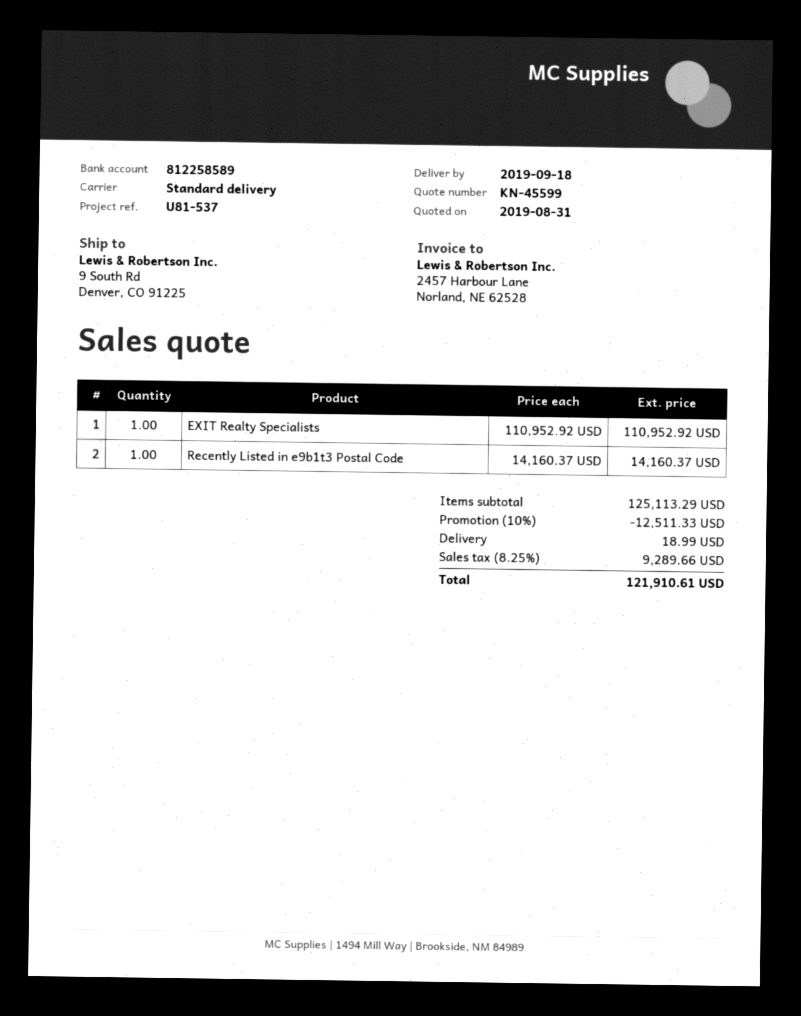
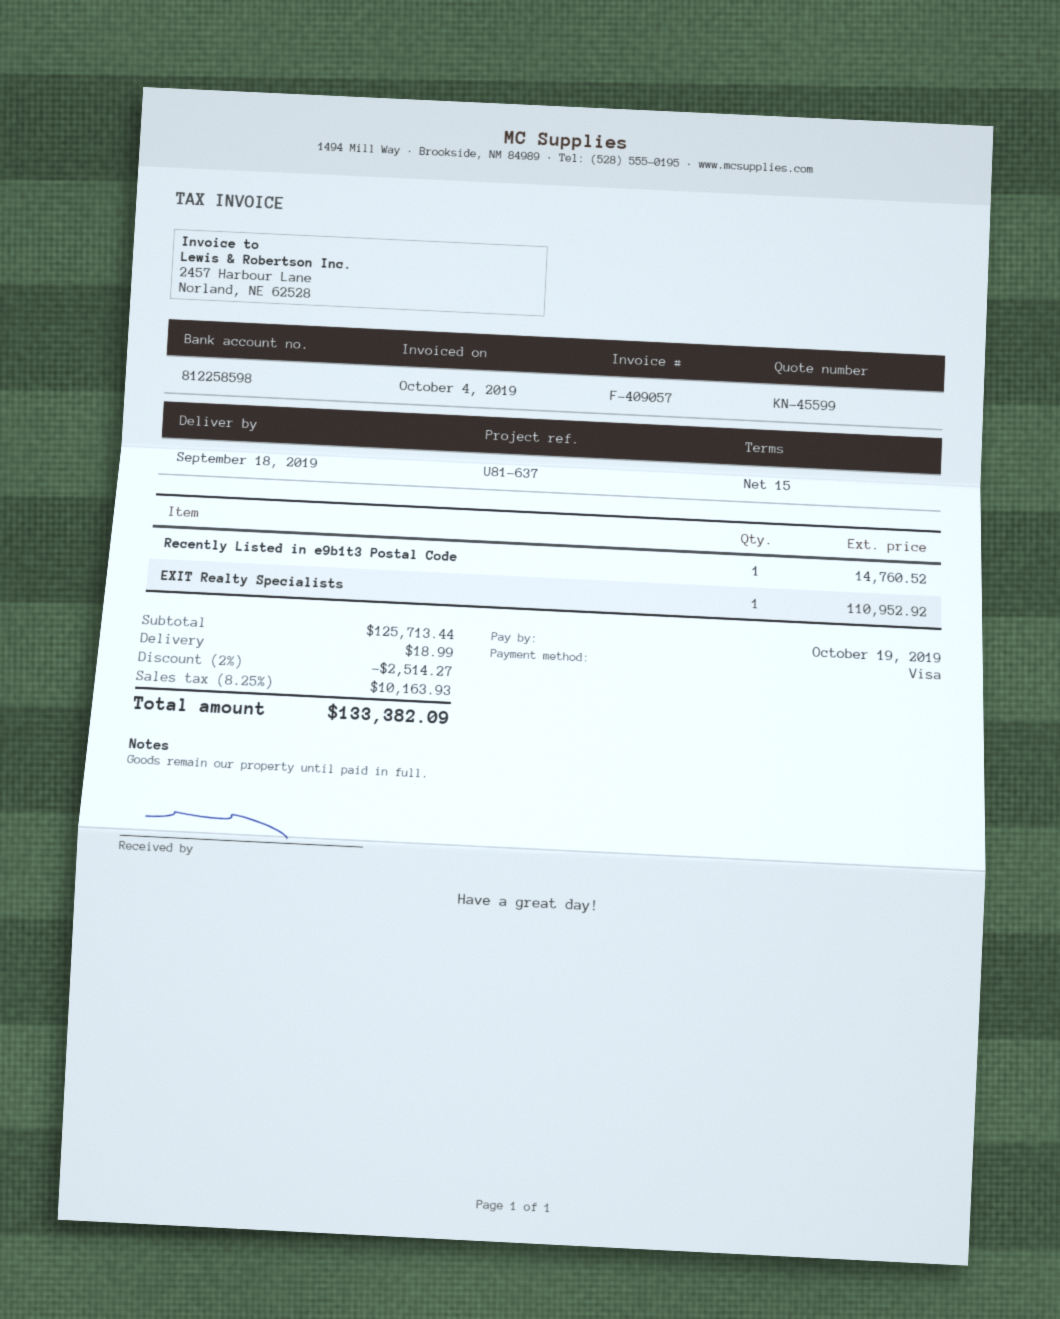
reference: U81-537 -> U81-637
bank account: 812258589 -> 812258598
Recently Listed in e9b1t3 Postal Code: 1 for 14160.37 -> 1 for 14760.52
subtotal: 125113.29 -> 125713.44
discount: 10% = 12511.33 -> 2% = 2514.27
tax: 8.25% = 9289.66 -> 8.25% = 10163.93
total: 121910.61 -> 133382.09

